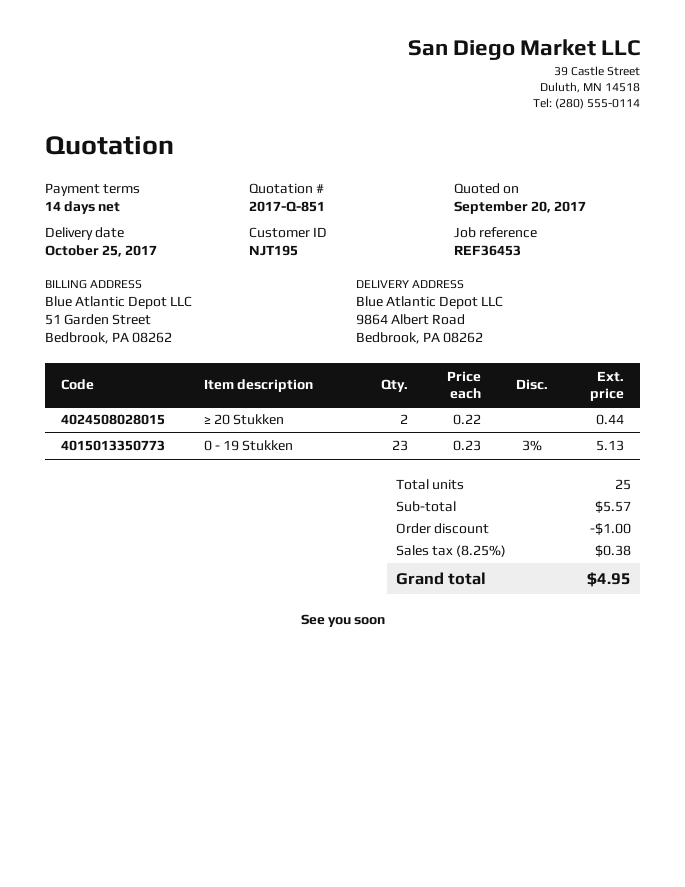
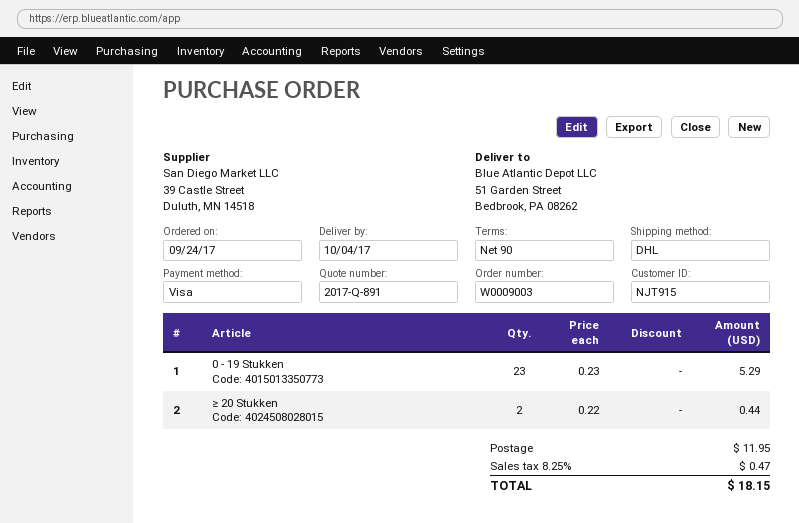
quote number: 2017-Q-851 -> 2017-Q-891
delivery date: 2017-10-25 -> 2017-10-04
payment terms: 14 days -> 90 days
customer number: NJT195 -> NJT915
ship to: 9864 Albert Road, Bedbrook, PA 08262 -> 51 Garden Street, Bedbrook, PA 08262
0 - 19 Stukken: 23 x 0.23 - 3% = 5.13 -> 23 x 0.23 = 5.29
discount: 1.00 -> none
shipping: none -> 11.95
tax: 8.25% = 0.38 -> 8.25% = 0.47
total: 4.95 -> 18.15

